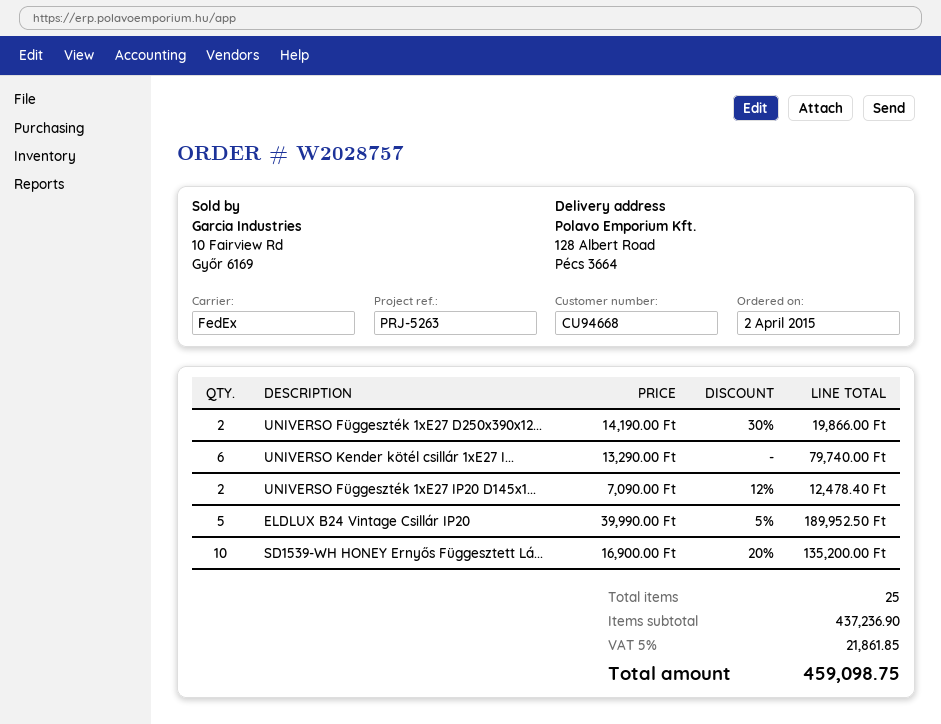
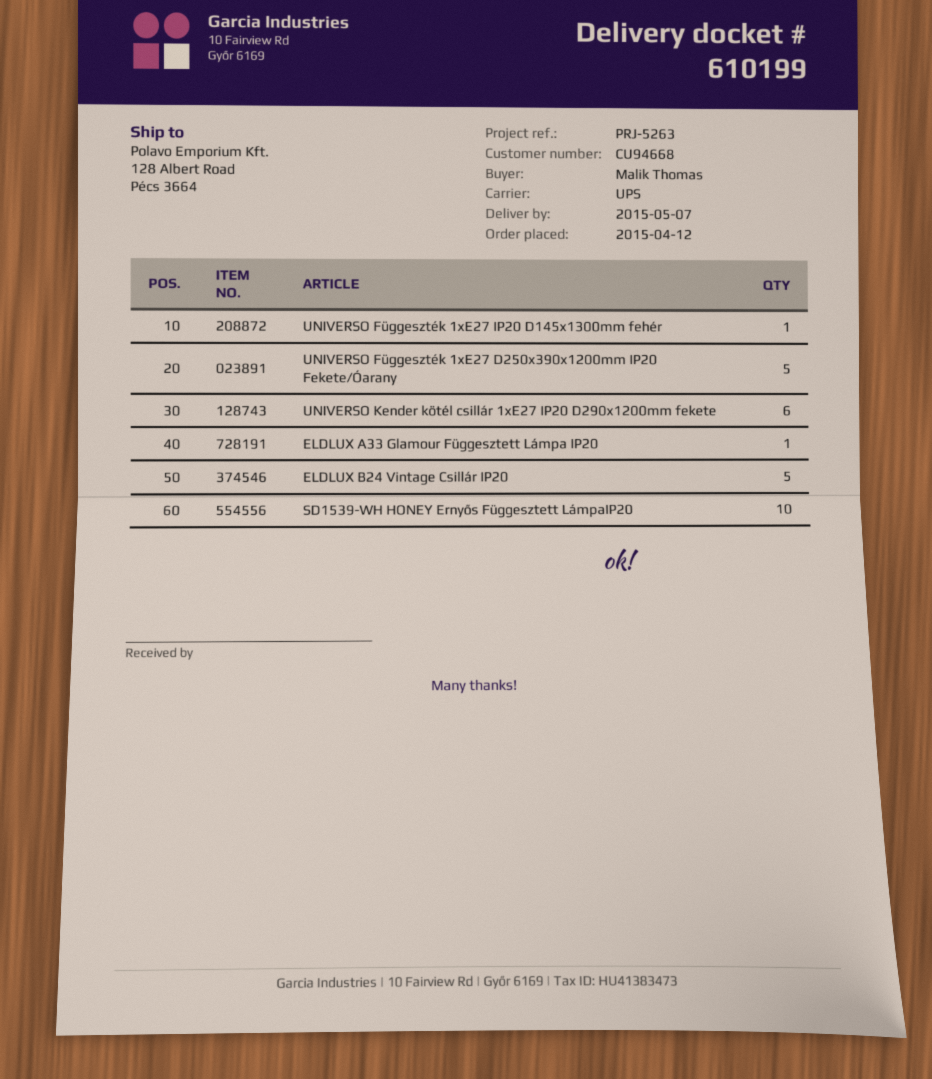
order date: 2015-04-02 -> 2015-04-12
shipping method: FedEx -> UPS
UNIVERSO Függeszték 1xE27 D250x390x12...: 2 -> 5
UNIVERSO Függeszték 1xE27 IP20 D145x1...: 2 -> 1
ELDLUX A33 Glamour Függesztett Lámpa IP20: none -> 1

